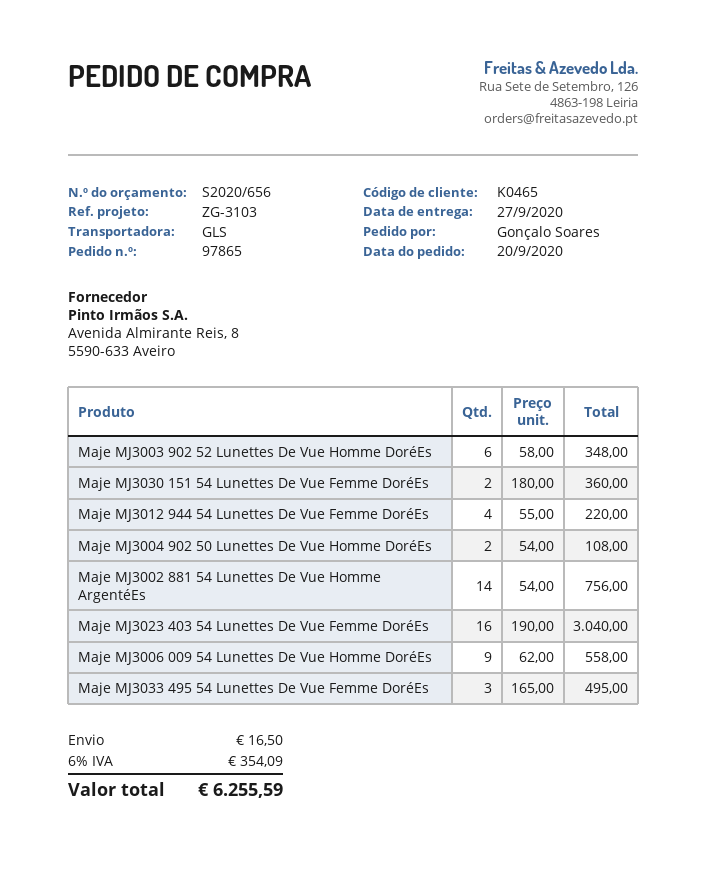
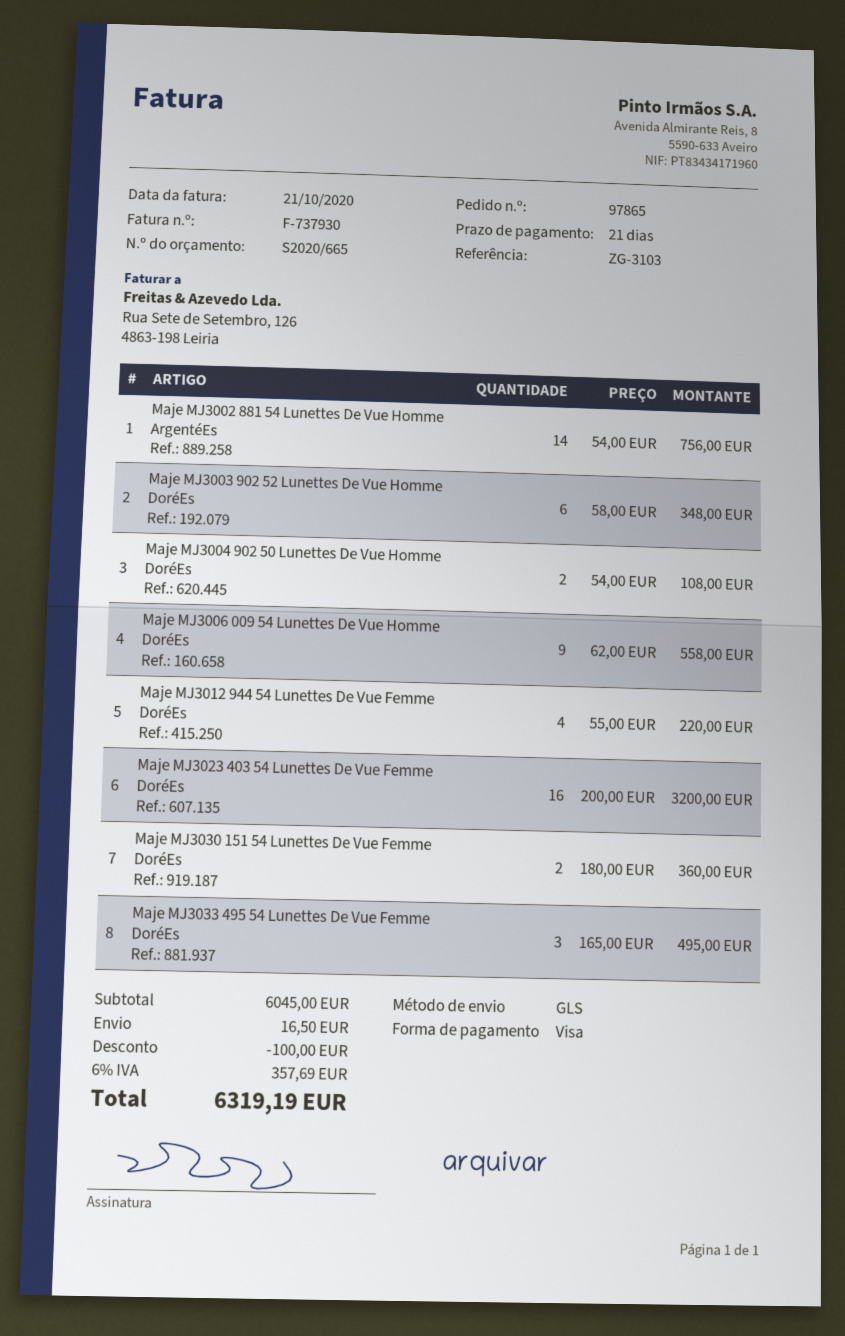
quote number: S2020/656 -> S2020/665
Maje MJ3023 403 54 Lunettes De Vue Femme DoréEs: 16 x 190.00 = 3040.00 -> 16 x 200.00 = 3200.00
discount: none -> 100.00
tax: 6% = 354.09 -> 6% = 357.69
total: 6255.59 -> 6319.19

